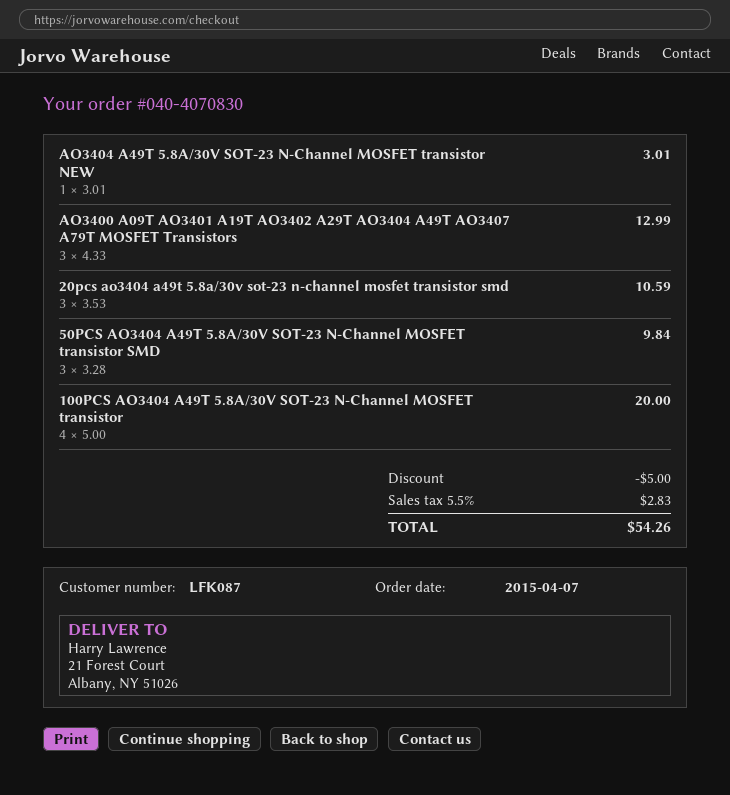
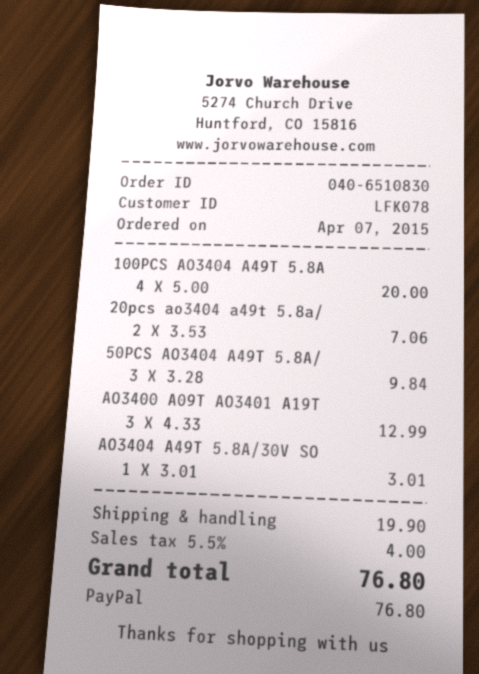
order number: 040-4070830 -> 040-6510830
customer number: LFK087 -> LFK078
20pcs ao3404 a49t 5.8a/30v sot-23 n-channel mosfet transistor smd: 3 x 3.53 = 10.59 -> 2 x 3.53 = 7.06
discount: 5.00 -> none
shipping: none -> 19.90
tax: 5.5% = 2.83 -> 5.5% = 4.00
total: 54.26 -> 76.80

